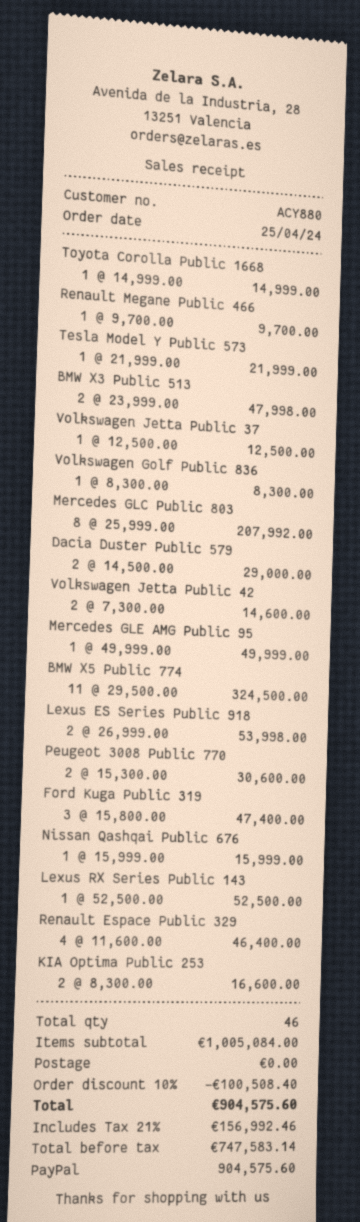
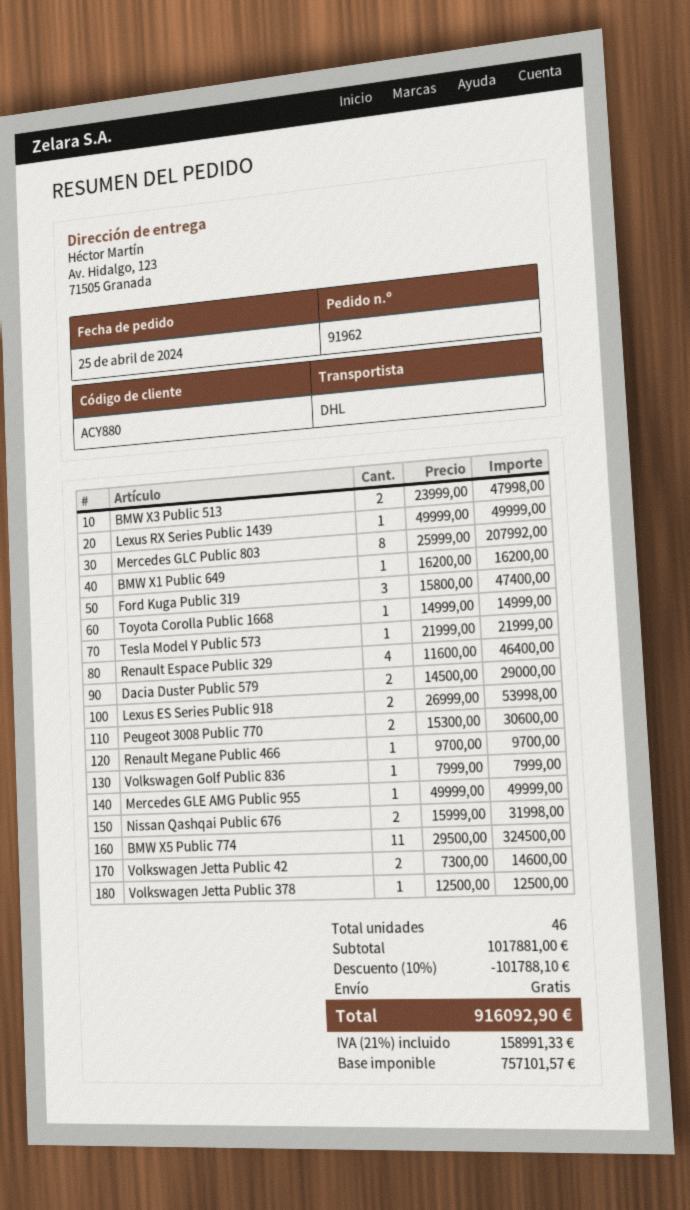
Volkswagen Golf Public 836: 1 x 8300.00 = 8300.00 -> 1 x 7999.00 = 7999.00
Nissan Qashqai Public 676: 1 x 15999.00 = 15999.00 -> 2 x 15999.00 = 31998.00
Lexus RX Series Public 143: 1 x 52500.00 = 52500.00 -> 1 x 49999.00 = 49999.00
KIA Optima Public 253: 2 x 8300.00 = 16600.00 -> none
BMW X1 Public 649: none -> 1 x 16200.00 = 16200.00
subtotal: 1005084.00 -> 1017881.00
discount: 10% = 100508.40 -> 10% = 101788.10
net: 747583.14 -> 757101.57
tax: 21% = 156992.46 -> 21% = 158991.33
total: 904575.60 -> 916092.90

